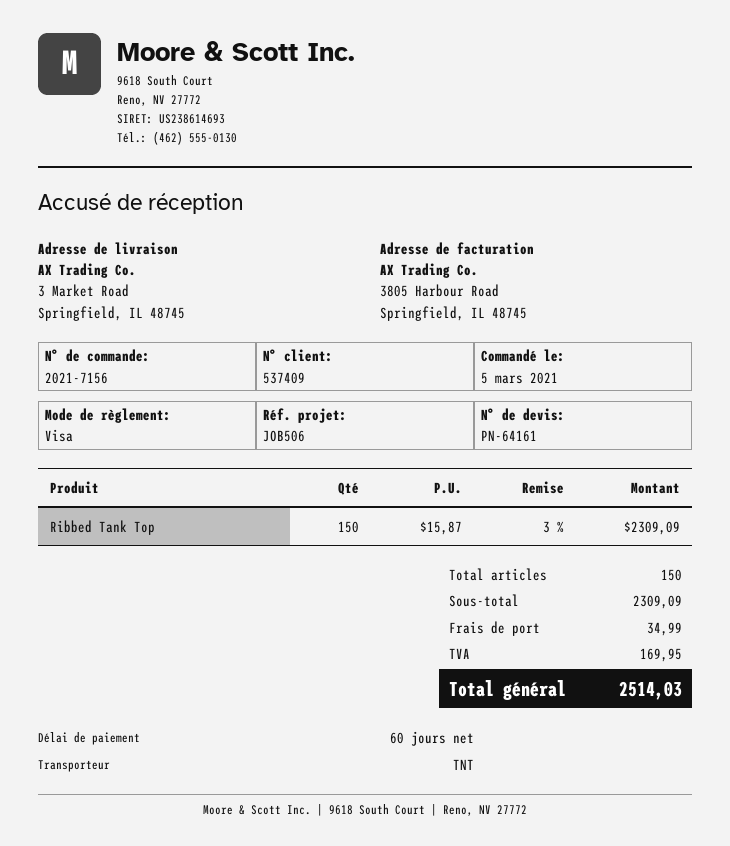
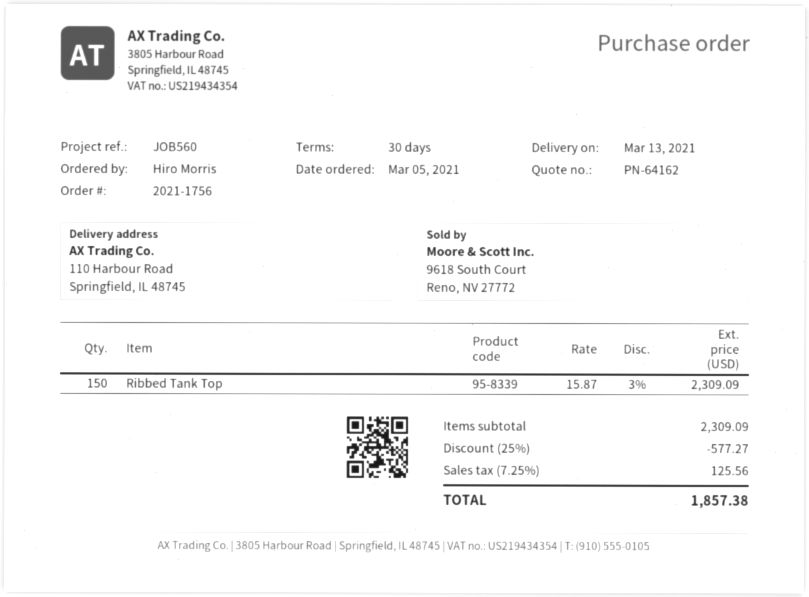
quote number: PN-64161 -> PN-64162
order number: 2021-7156 -> 2021-1756
payment terms: 60 days -> 30 days
reference: JOB506 -> JOB560
ship to: 3 Market Road, Springfield, IL 48745 -> 110 Harbour Road, Springfield, IL 48745
discount: none -> 25% = 577.27
shipping: 34.99 -> none
tax: 169.95 -> 125.56
total: 2514.03 -> 1857.38

